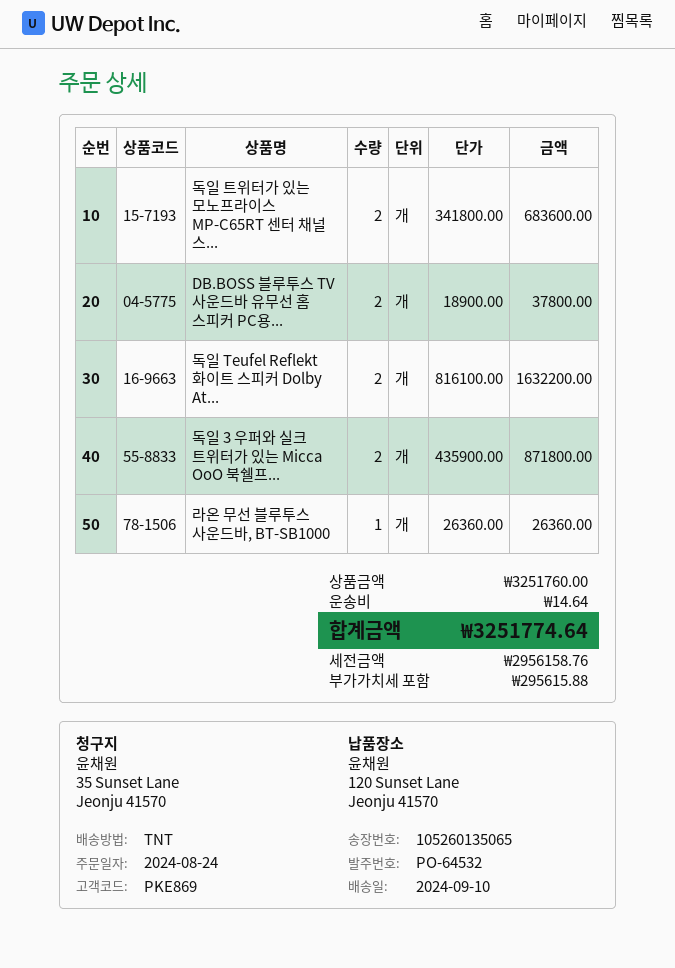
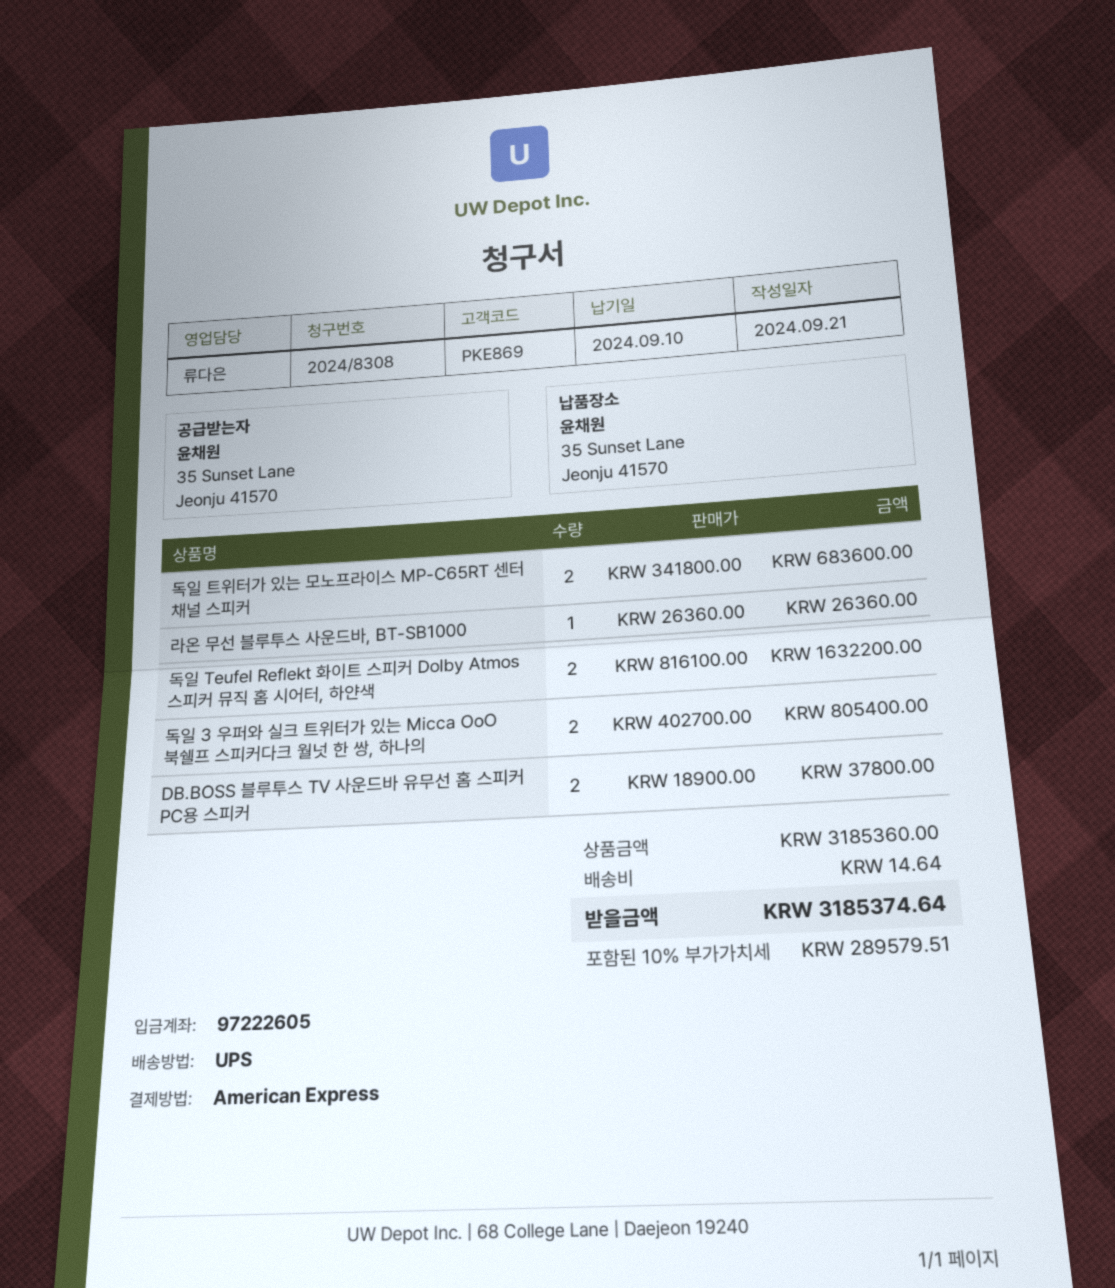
shipping method: TNT -> UPS
ship to: 120 Sunset Lane, Jeonju 41570 -> 35 Sunset Lane, Jeonju 41570
독일 3 우퍼와 실크 트위터가 있는 Micca OoO 북쉘프...: 2 x 435900.00 = 871800.00 -> 2 x 402700.00 = 805400.00
subtotal: 3251760.00 -> 3185360.00
tax: 295615.88 -> 289579.51
total: 3251774.64 -> 3185374.64

